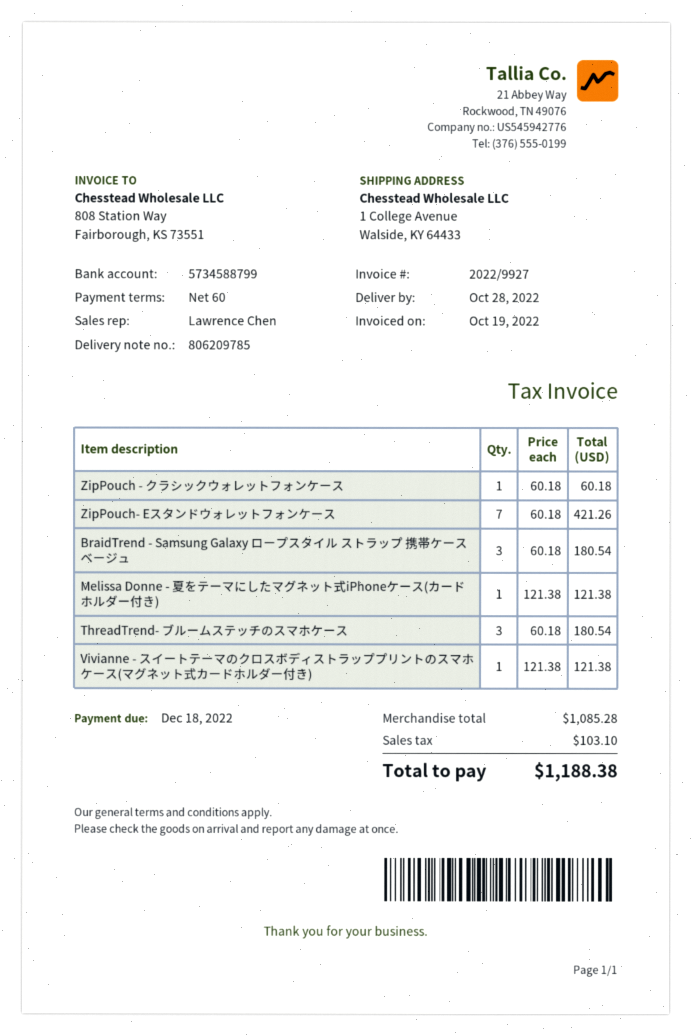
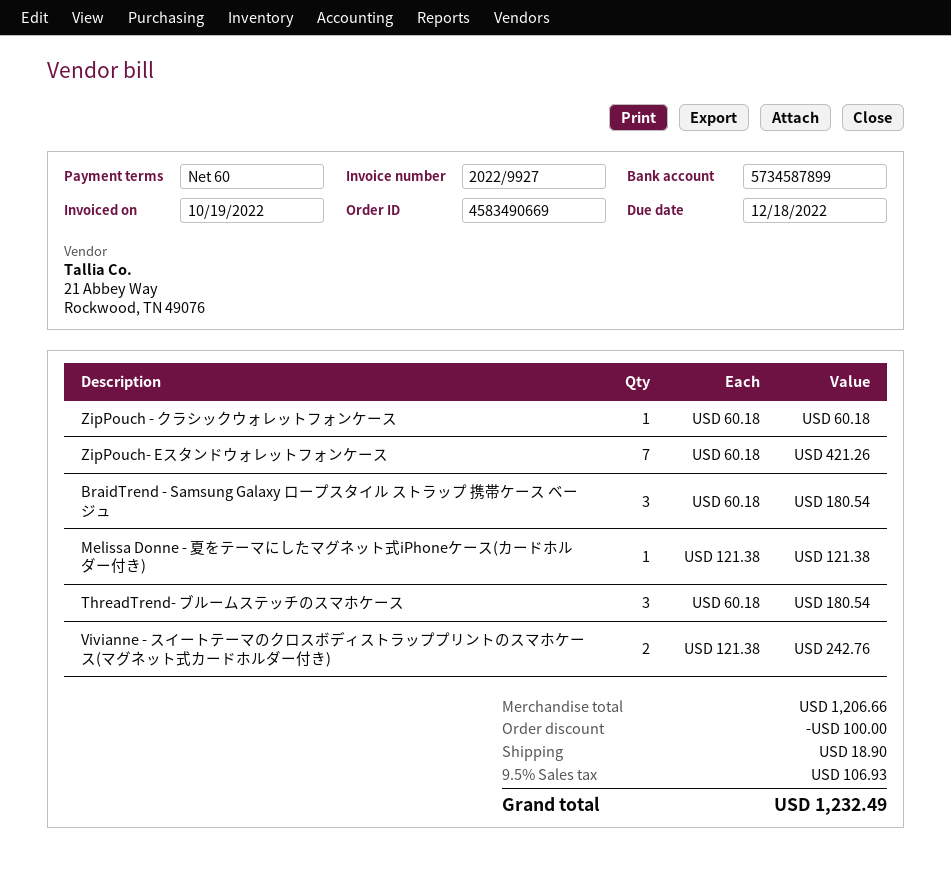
bank account: 5734588799 -> 5734587899
Vivianne - スイートテーマのクロスボディストラッププリントのスマホケース(マグネット式カードホルダー付き): 1 x 121.38 = 121.38 -> 2 x 121.38 = 242.76
subtotal: 1085.28 -> 1206.66
discount: none -> 100.00
shipping: none -> 18.90
tax: 103.10 -> 106.93
total: 1188.38 -> 1232.49

